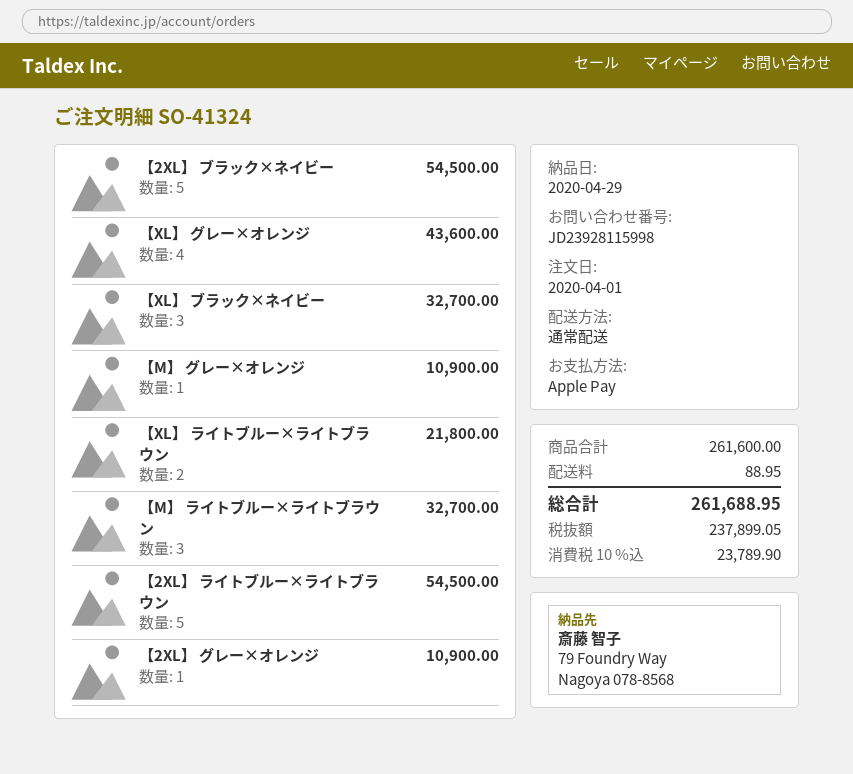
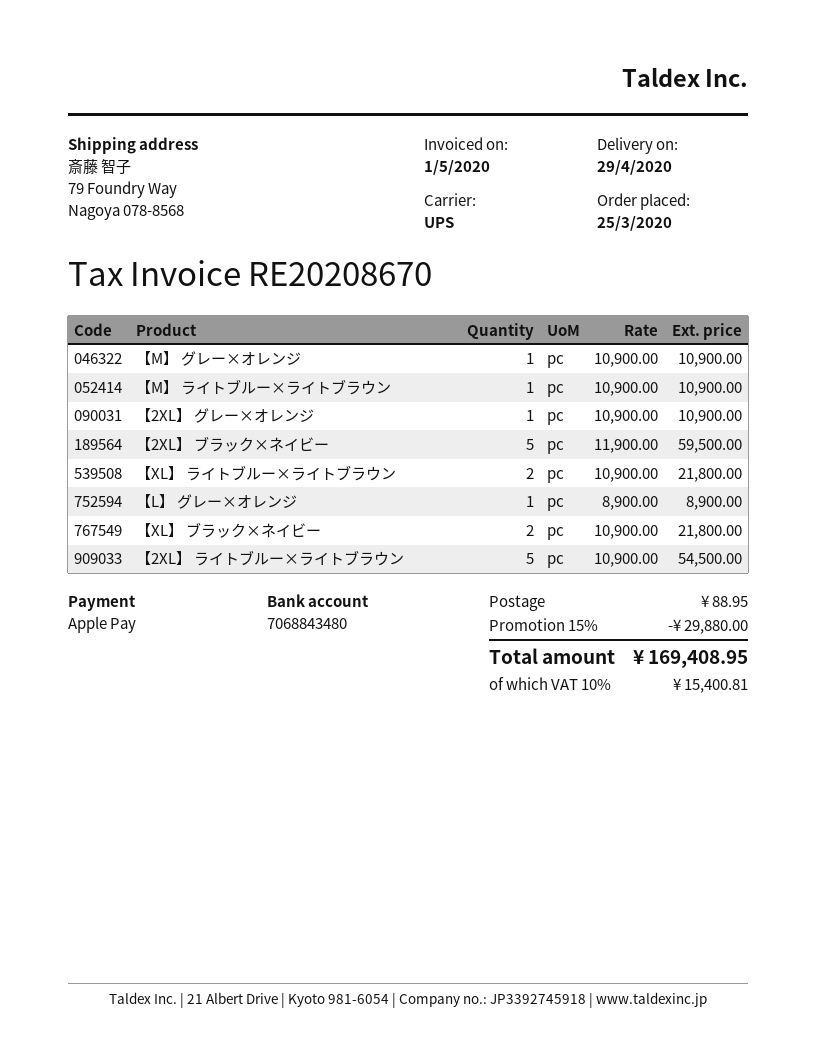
order date: 2020-04-01 -> 2020-03-25
shipping method: standard -> UPS
【2XL】 ブラック×ネイビー: 5 for 54500.00 -> 5 for 59500.00
【XL】 グレー×オレンジ: 4 for 43600.00 -> none
【XL】 ブラック×ネイビー: 3 for 32700.00 -> 2 for 21800.00
【M】 ライトブルー×ライトブラウン: 3 for 32700.00 -> 1 for 10900.00
【L】 グレー×オレンジ: none -> 1 for 8900.00
discount: none -> 15% = 29880.00
tax: 10% = 23789.90 -> 10% = 15400.81
total: 261688.95 -> 169408.95

